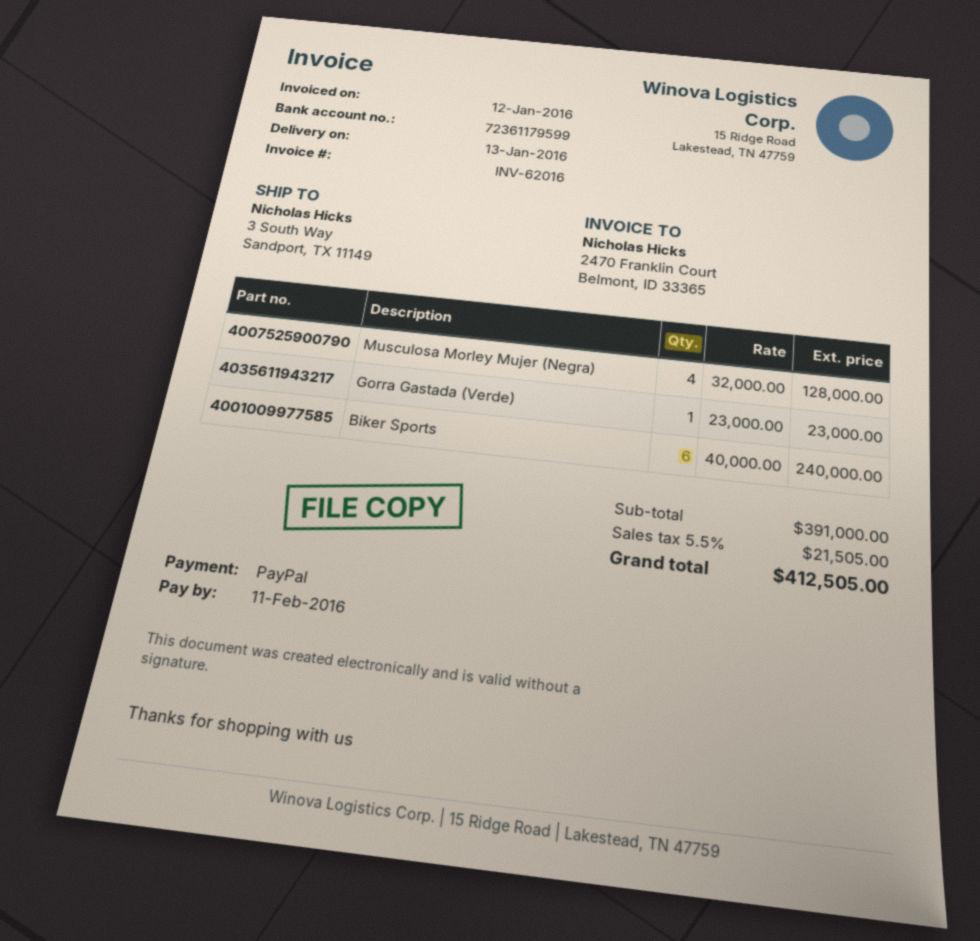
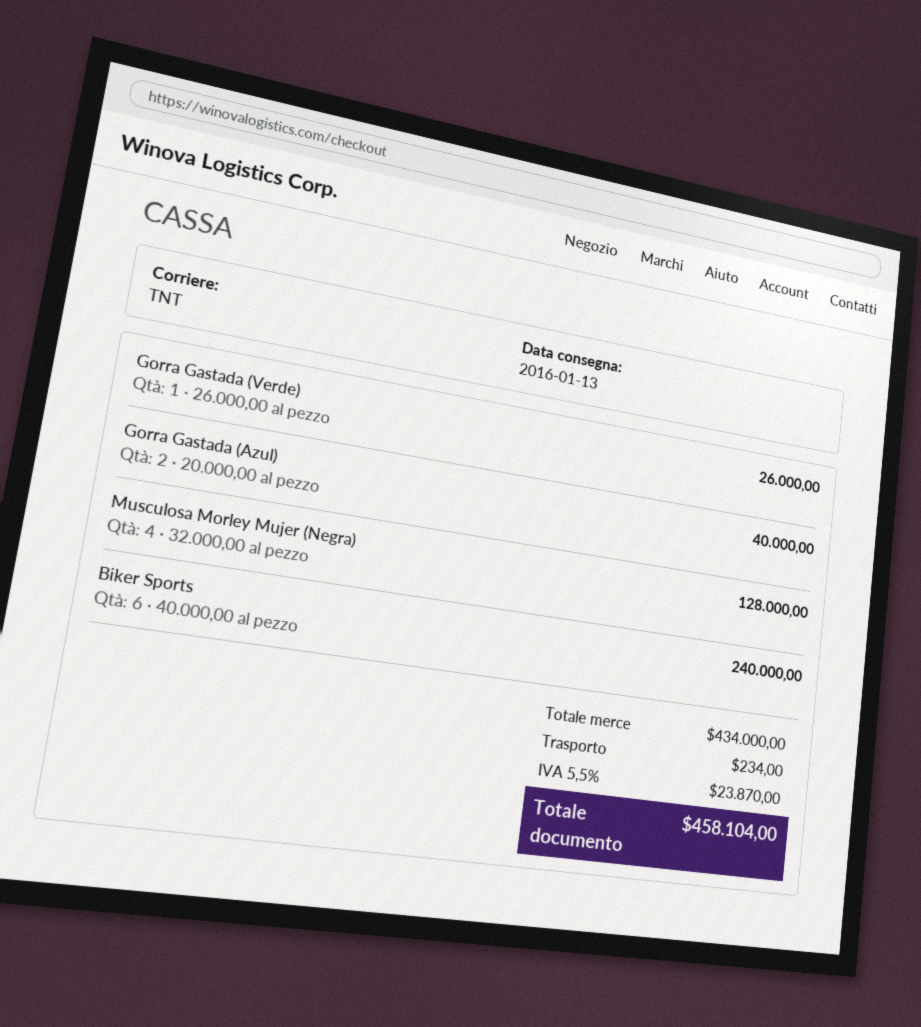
Gorra Gastada (Verde): 1 x 23000.00 = 23000.00 -> 1 x 26000.00 = 26000.00
Gorra Gastada (Azul): none -> 2 x 20000.00 = 40000.00
subtotal: 391000.00 -> 434000.00
shipping: none -> 234.00
tax: 5.5% = 21505.00 -> 5.5% = 23870.00
total: 412505.00 -> 458104.00

